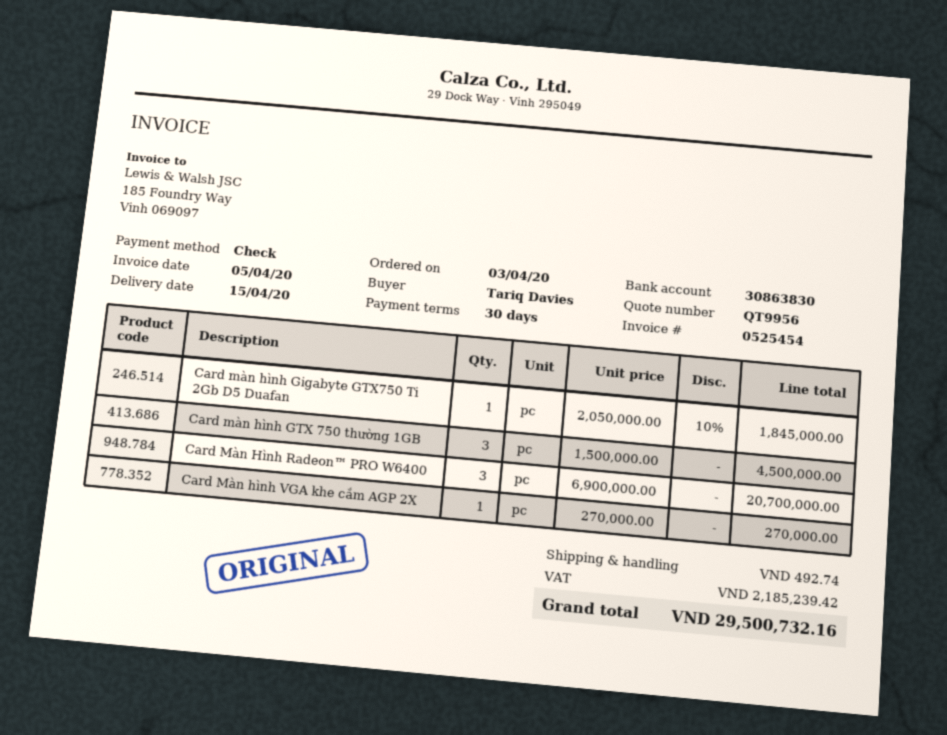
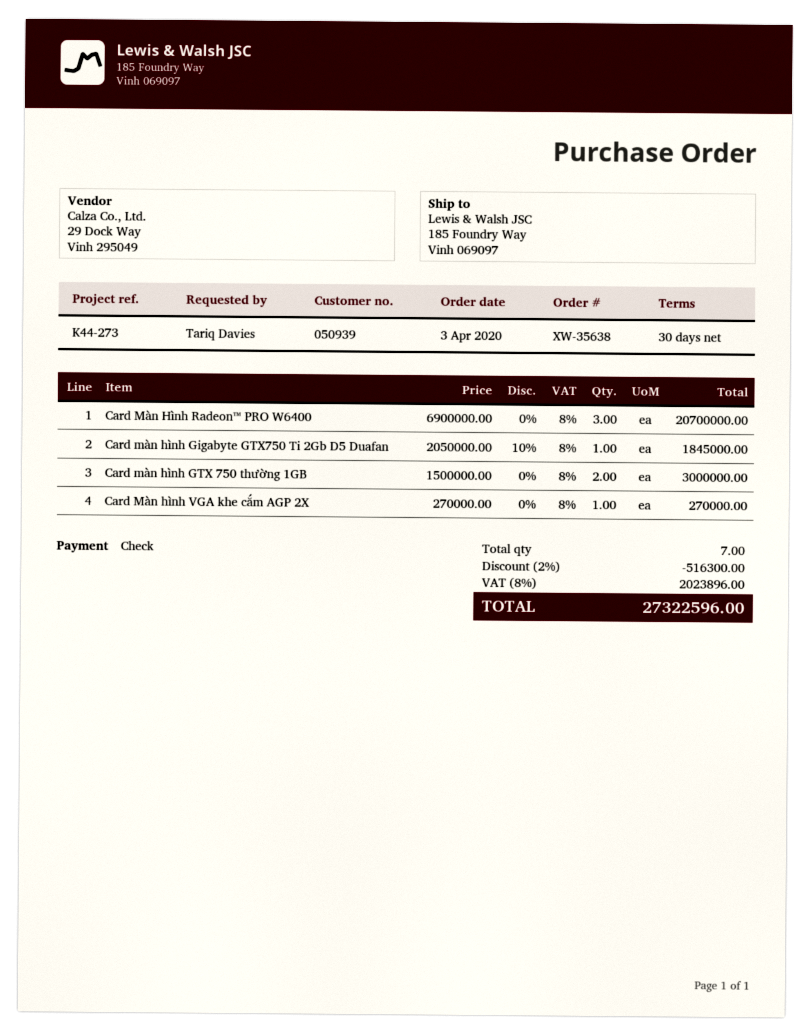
Card màn hình GTX 750 thường 1GB: 3 x 1500000.00 = 4500000.00 -> 2 x 1500000.00 = 3000000.00
discount: none -> 2% = 516300.00
shipping: 492.74 -> none
tax: 2185239.42 -> 2023896.00
total: 29500732.16 -> 27322596.00

